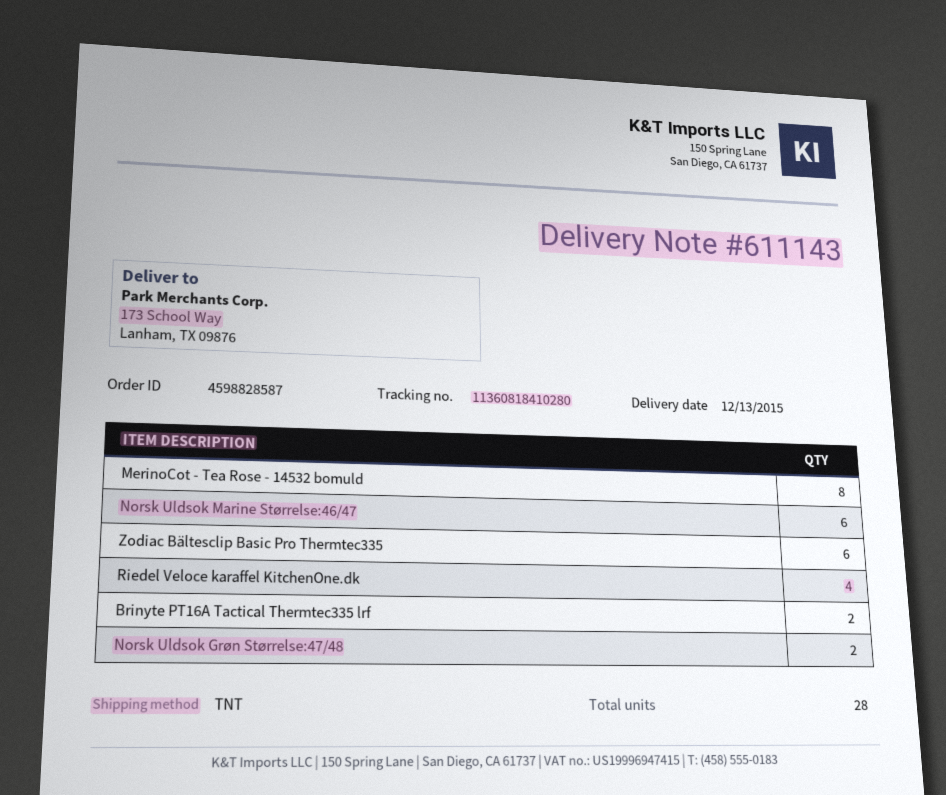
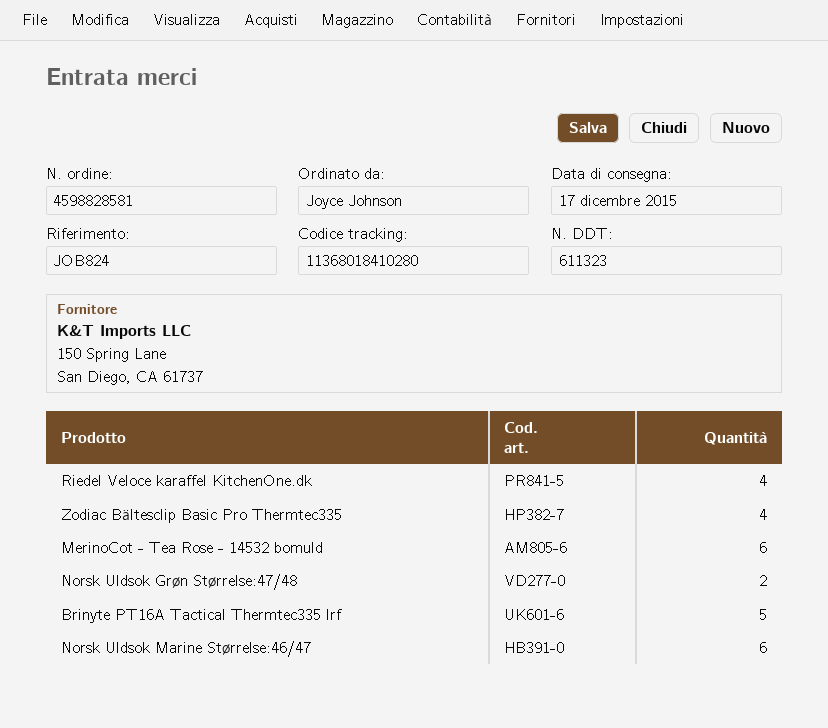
order number: 4598828587 -> 4598828581
delivery note number: 611143 -> 611323
delivery date: 2015-12-13 -> 2015-12-17
tracking number: 11360818410280 -> 11368018410280
MerinoCot - Tea Rose - 14532 bomuld: 8 -> 6
Zodiac Bältesclip Basic Pro Thermtec335: 6 -> 4
Brinyte PT16A Tactical Thermtec335 lrf: 2 -> 5

